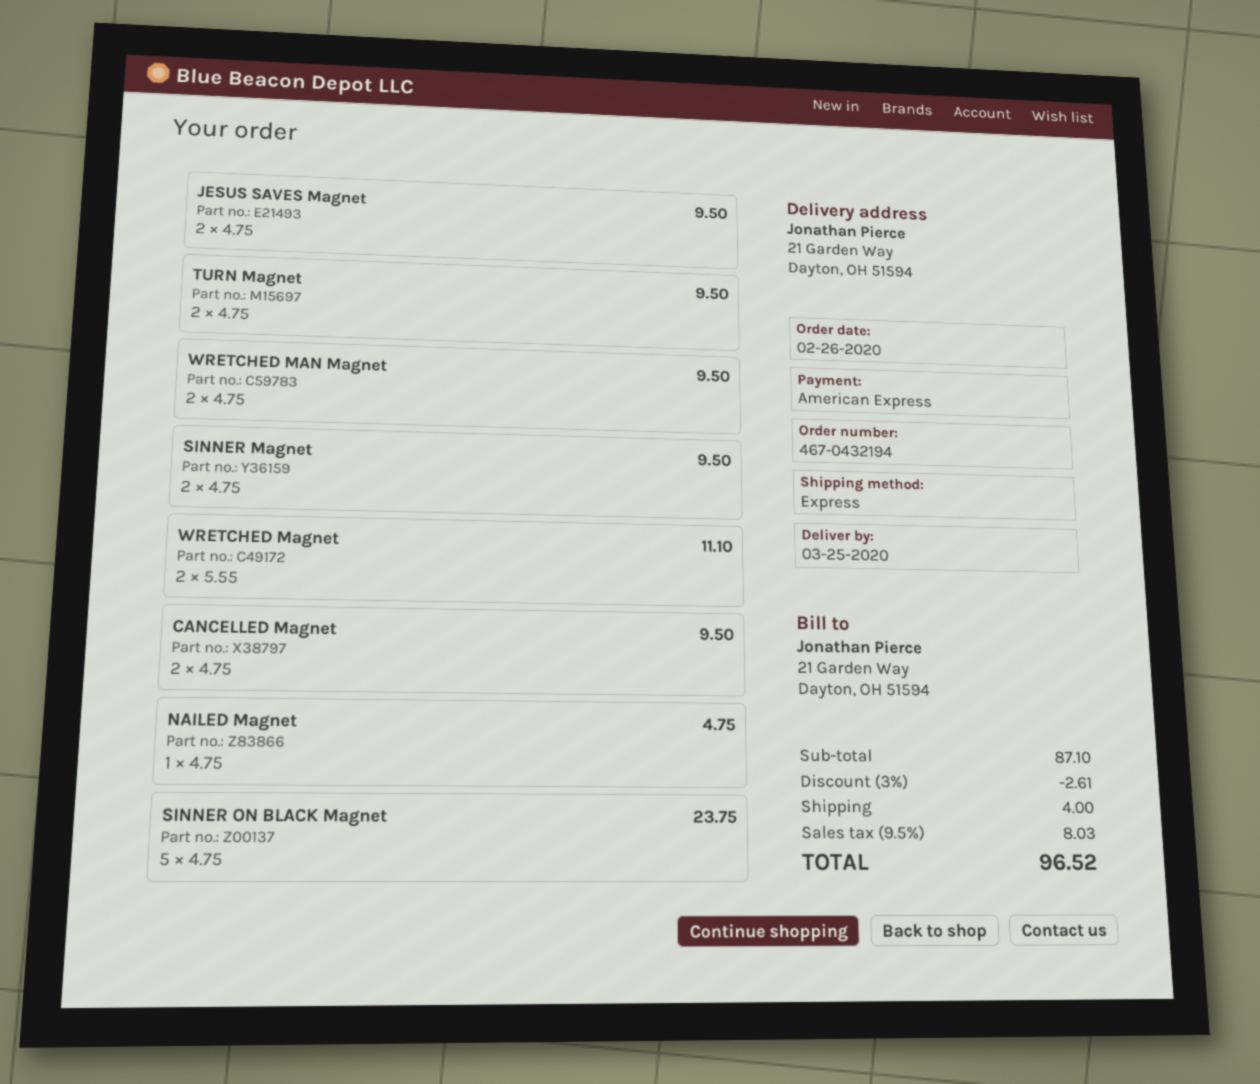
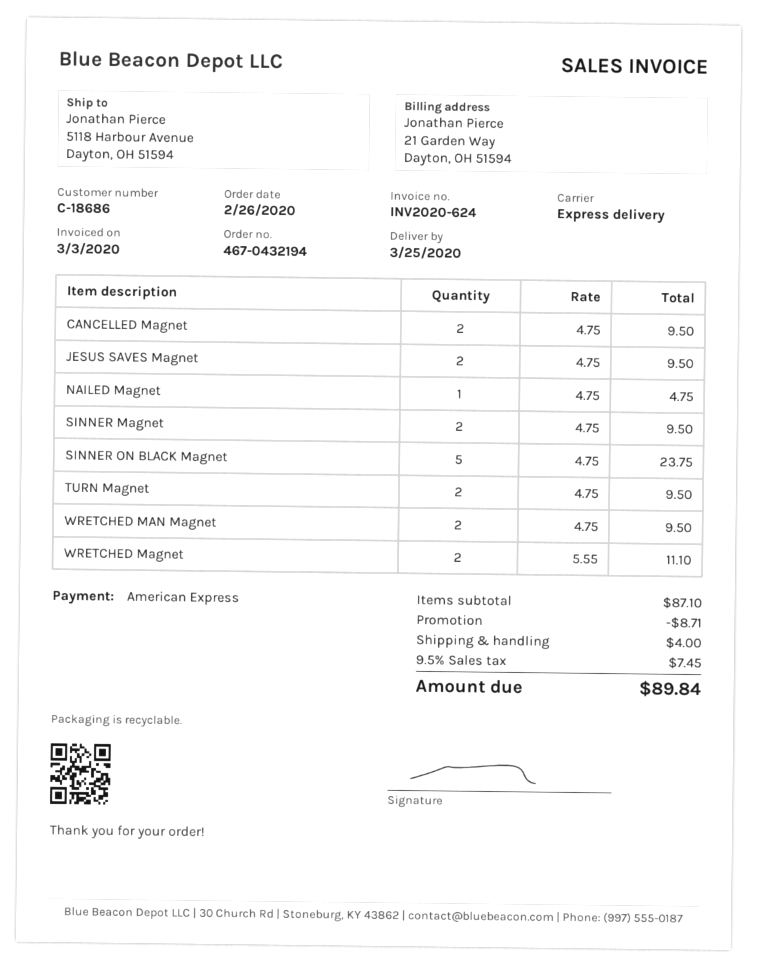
ship to: 21 Garden Way, Dayton, OH 51594 -> 5118 Harbour Avenue, Dayton, OH 51594
discount: 2.61 -> 8.71
tax: 9.5% = 8.03 -> 9.5% = 7.45
total: 96.52 -> 89.84

